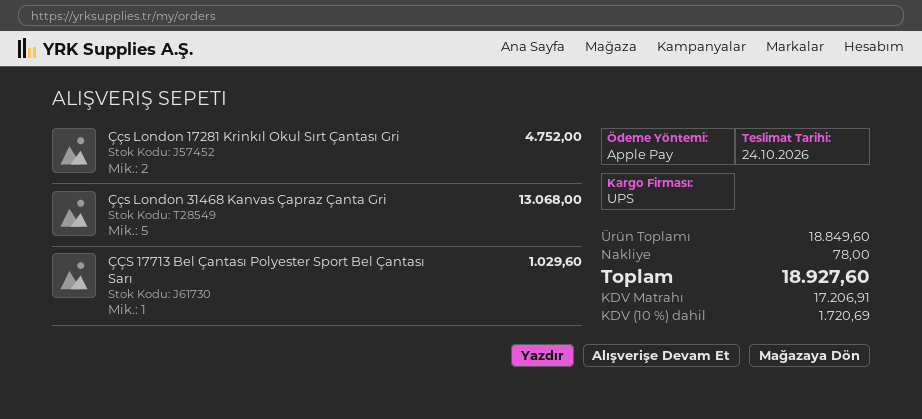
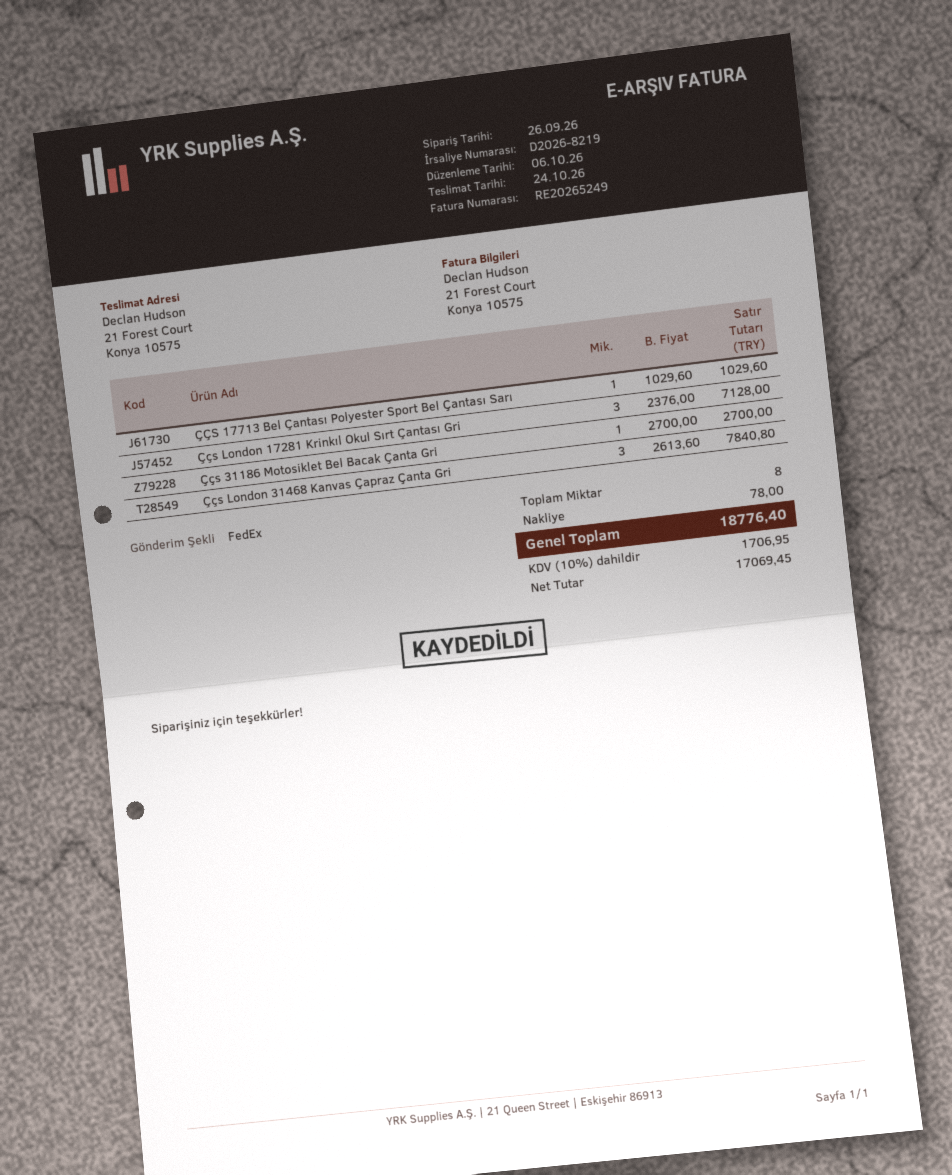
shipping method: UPS -> FedEx
Ççs London 17281 Krinkıl Okul Sırt Çantası Gri: 2 for 4752.00 -> 3 for 7128.00
Ççs London 31468 Kanvas Çapraz Çanta Gri: 5 for 13068.00 -> 3 for 7840.80
Ççs 31186 Motosiklet Bel Bacak Çanta Gri: none -> 1 for 2700.00
net: 17206.91 -> 17069.45
tax: 10% = 1720.69 -> 10% = 1706.95
total: 18927.60 -> 18776.40

